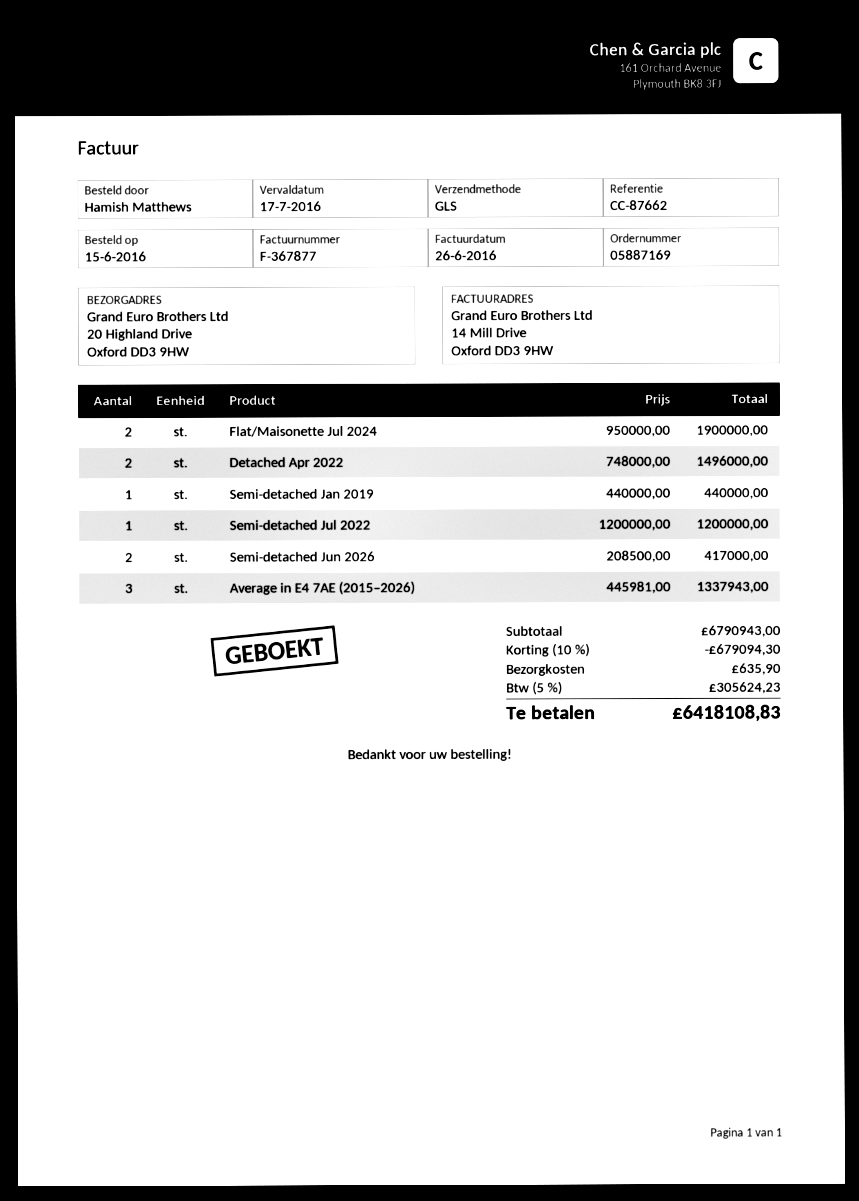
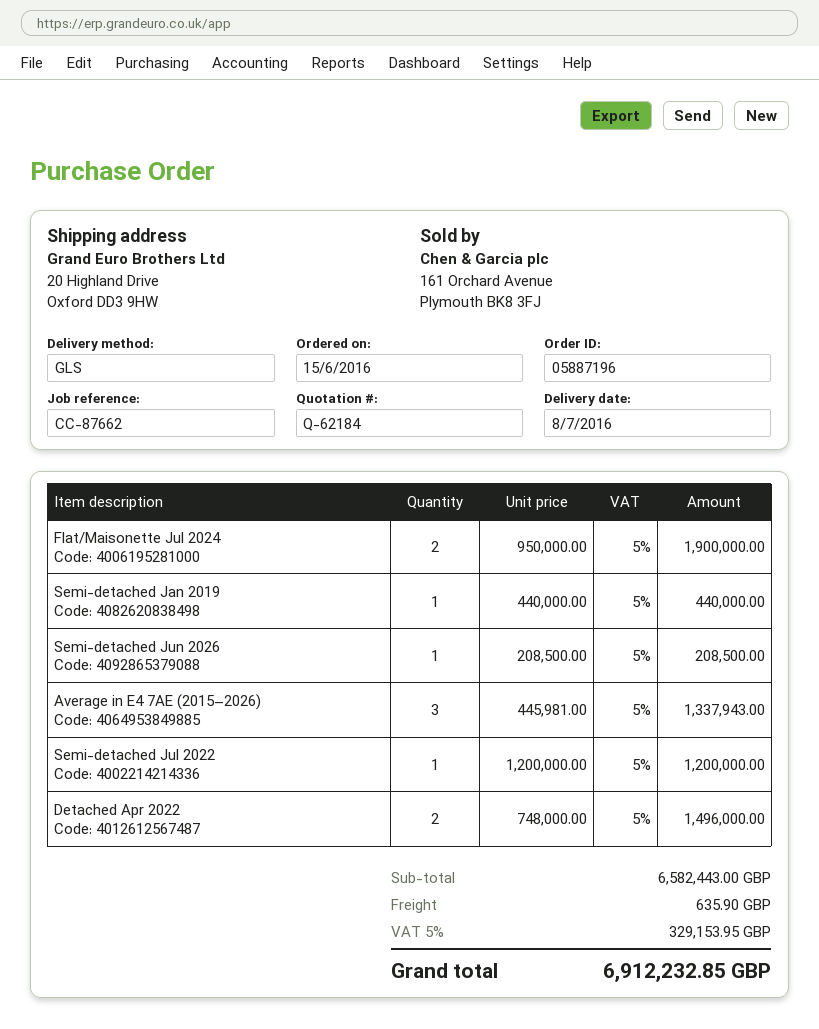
order number: 05887169 -> 05887196
Semi-detached Jun 2026: 2 x 208500.00 = 417000.00 -> 1 x 208500.00 = 208500.00
subtotal: 6790943.00 -> 6582443.00
discount: 10% = 679094.30 -> none
tax: 5% = 305624.23 -> 5% = 329153.95
total: 6418108.83 -> 6912232.85

